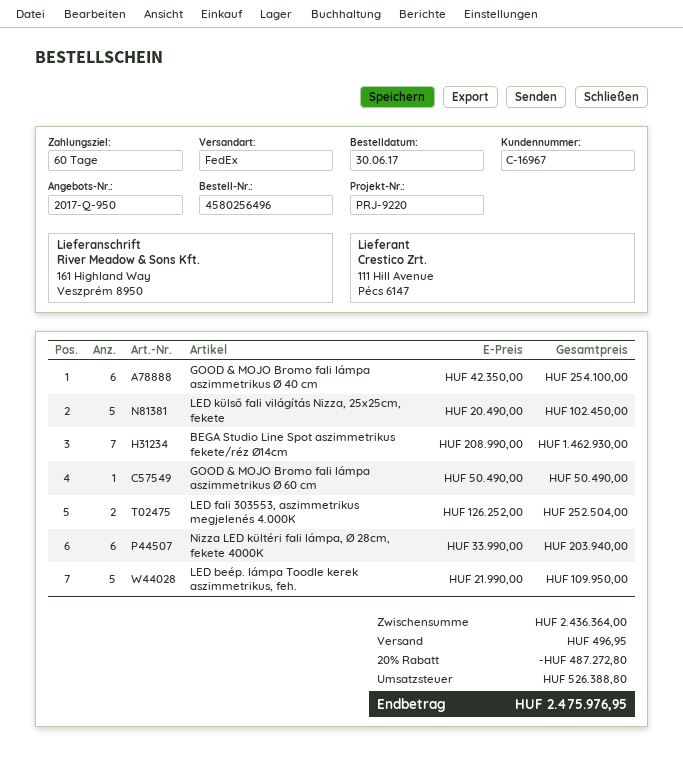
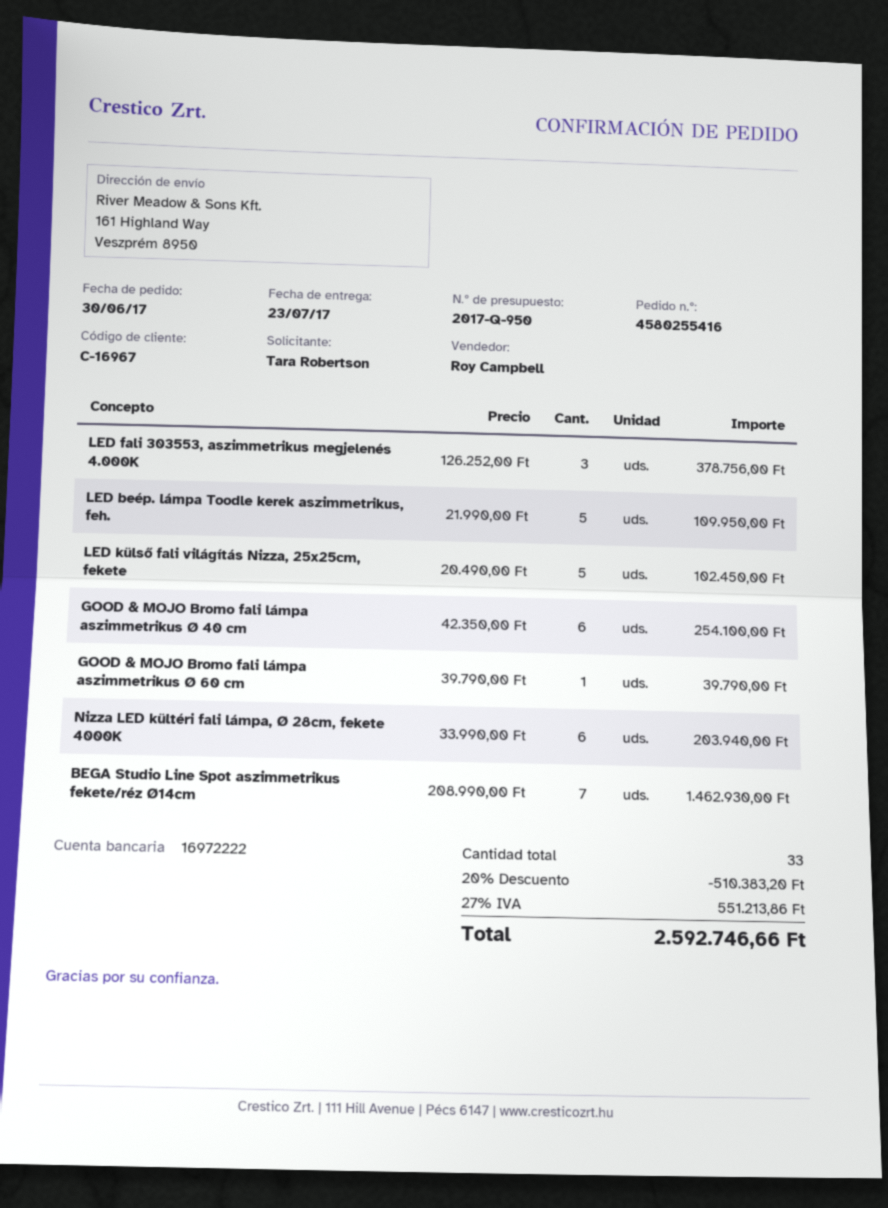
order number: 4580256496 -> 4580255416
GOOD & MOJO Bromo fali lámpa aszimmetrikus Ø 60 cm: 1 x 50490.00 = 50490.00 -> 1 x 39790.00 = 39790.00
LED fali 303553, aszimmetrikus megjelenés 4.000K: 2 x 126252.00 = 252504.00 -> 3 x 126252.00 = 378756.00
discount: 20% = 487272.80 -> 20% = 510383.20
shipping: 496.95 -> none
tax: 526388.80 -> 551213.86
total: 2475976.95 -> 2592746.66

